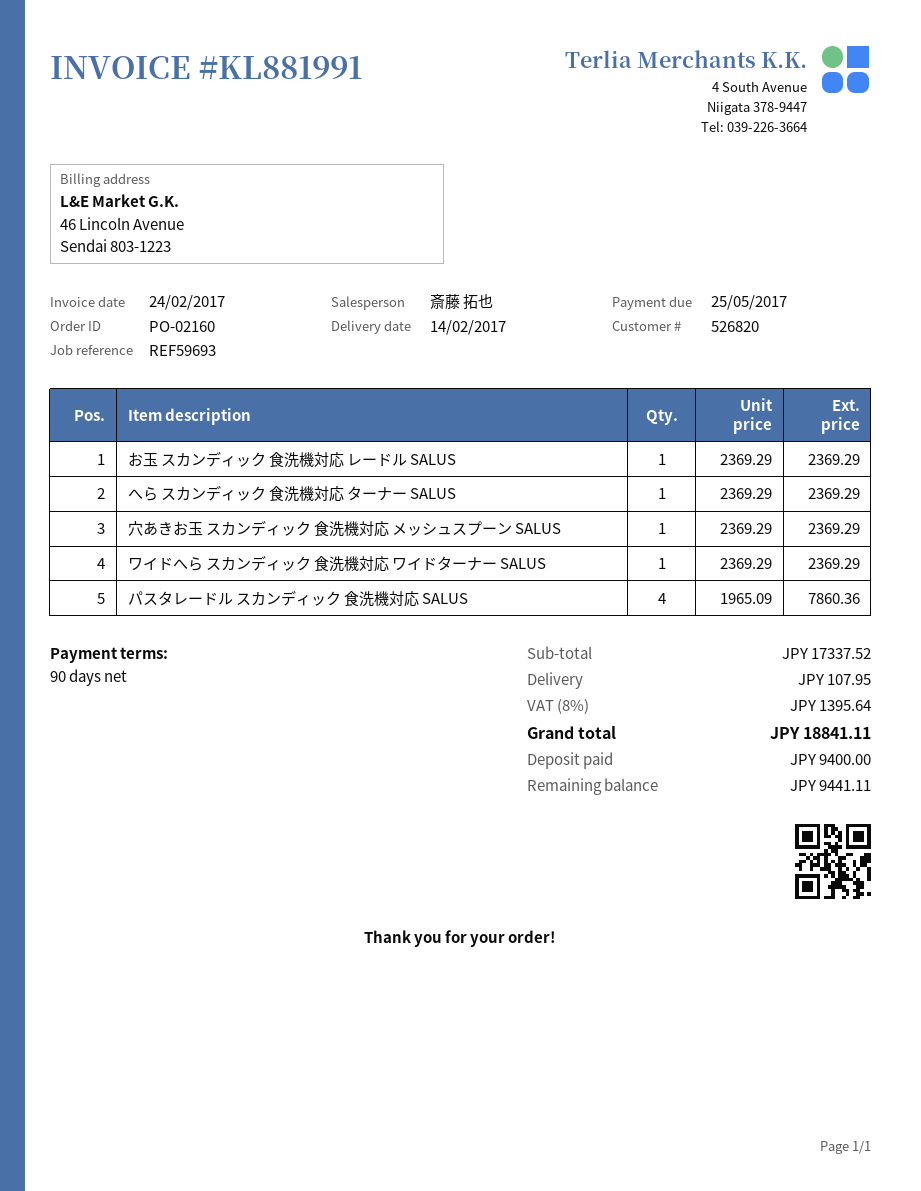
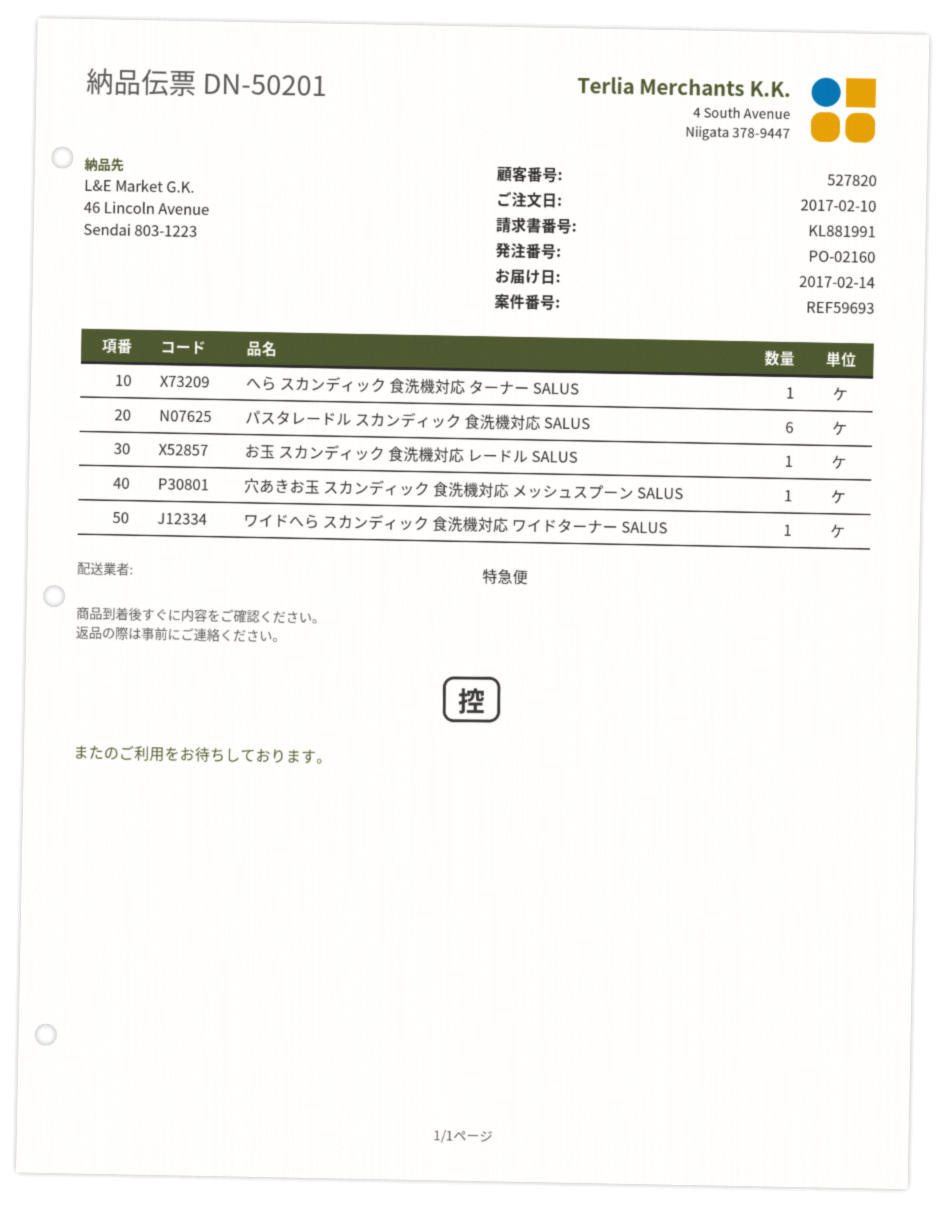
customer number: 526820 -> 527820
パスタレードル スカンディック 食洗機対応 SALUS: 4 -> 6

